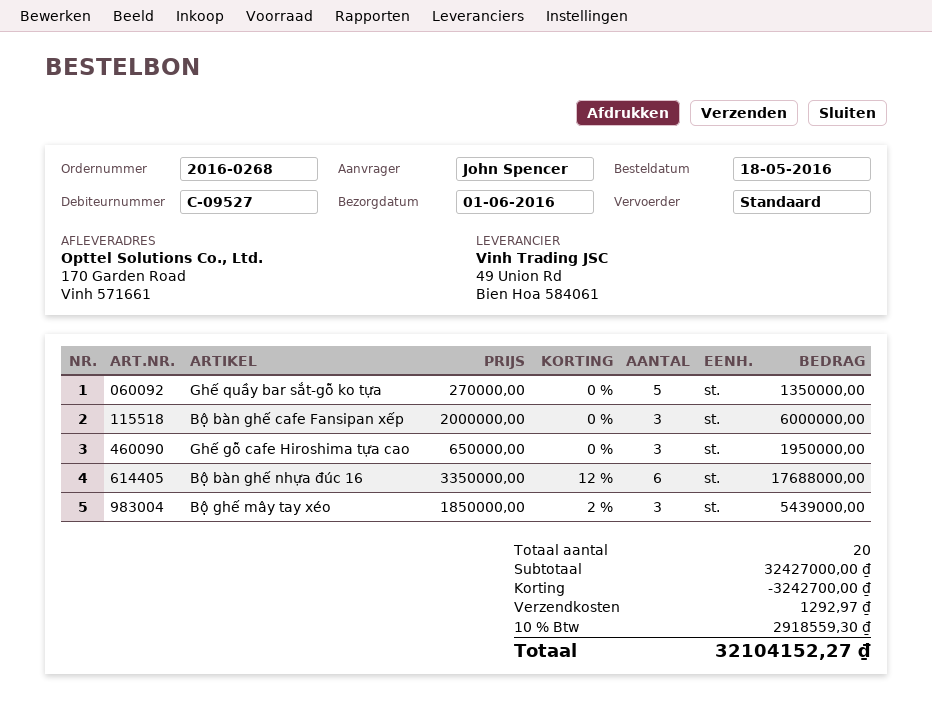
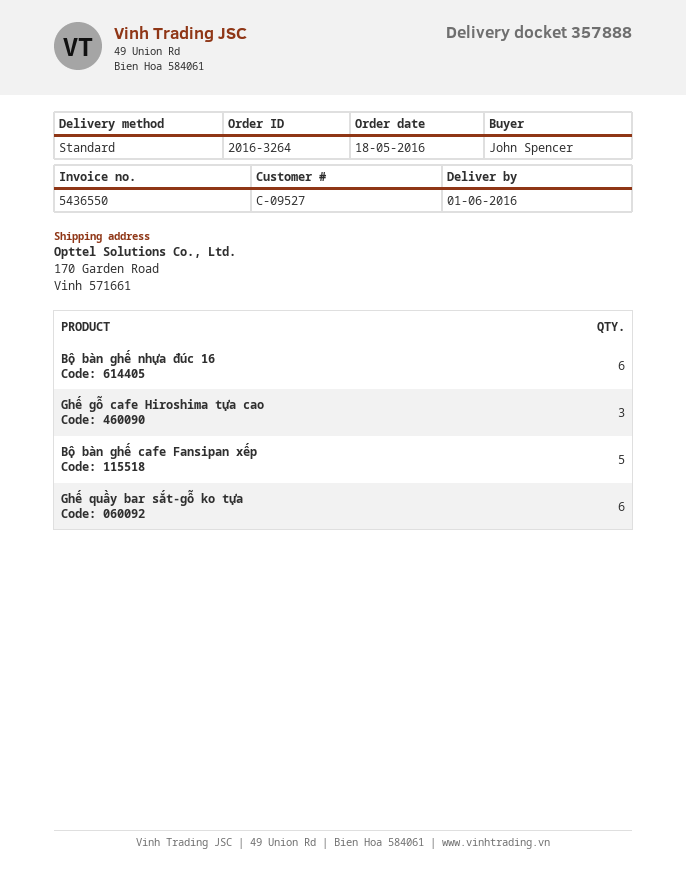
order number: 2016-0268 -> 2016-3264
Ghế quầy bar sắt-gỗ ko tựa: 5 -> 6
Bộ bàn ghế cafe Fansipan xếp: 3 -> 5
Bộ ghế mây tay xéo: 3 -> none

